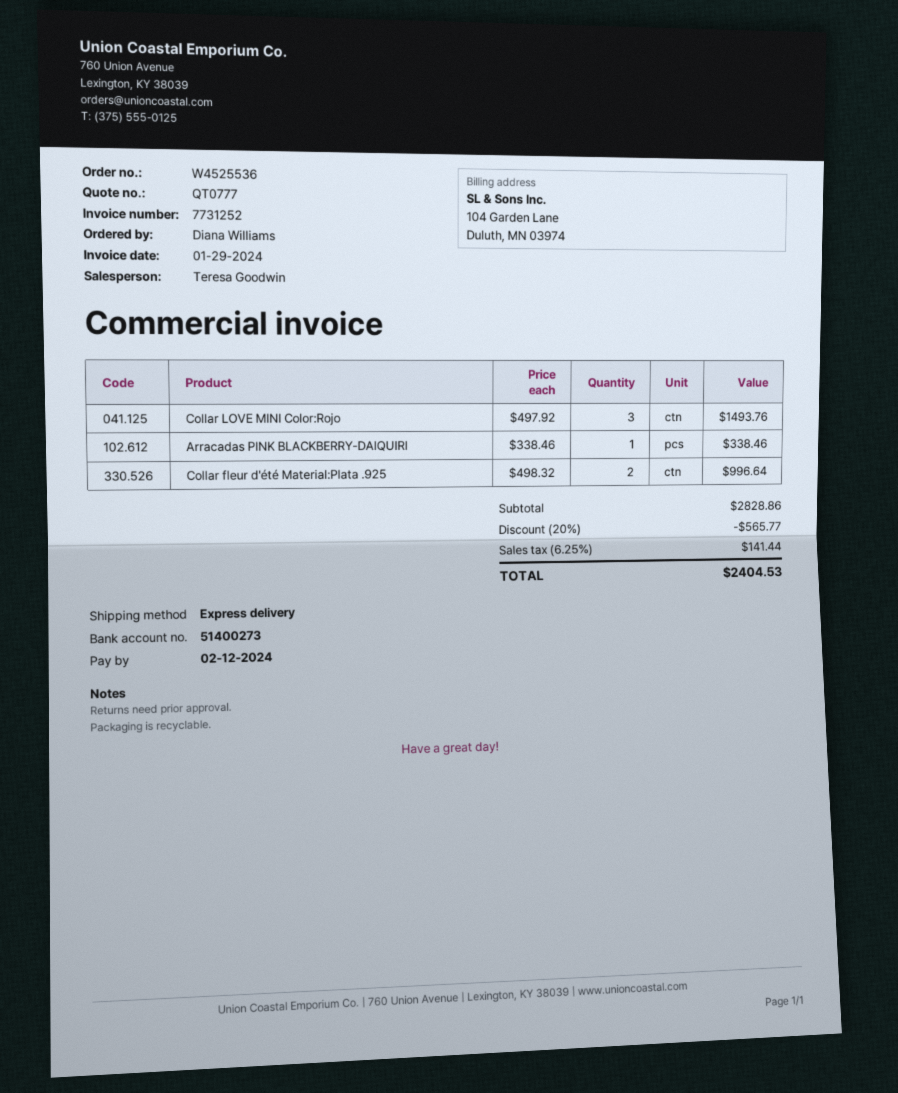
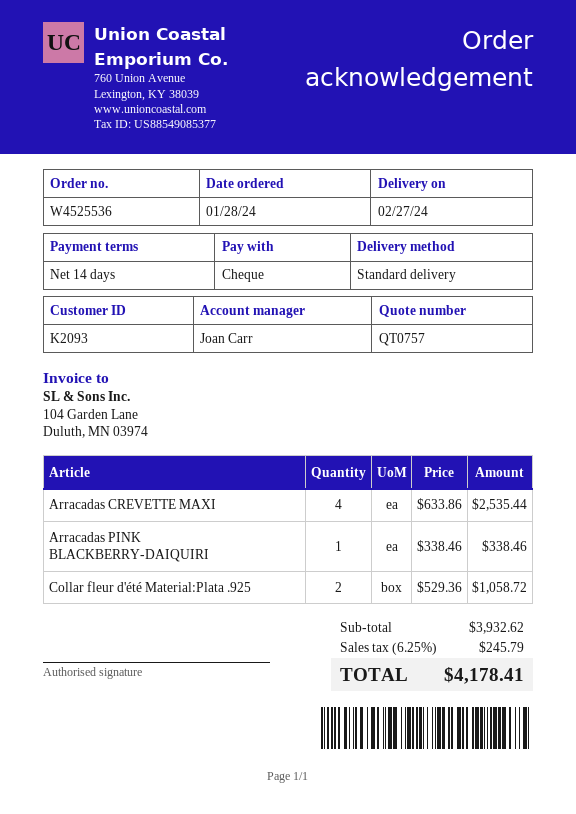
quote number: QT0777 -> QT0757
sales rep: Teresa Goodwin -> Joan Carr
shipping method: express -> standard
Collar LOVE MINI Color:Rojo: 3 x 497.92 = 1493.76 -> none
Collar fleur d'été Material:Plata .925: 2 x 498.32 = 996.64 -> 2 x 529.36 = 1058.72
Arracadas CREVETTE MAXI: none -> 4 x 633.86 = 2535.44
subtotal: 2828.86 -> 3932.62
discount: 20% = 565.77 -> none
tax: 6.25% = 141.44 -> 6.25% = 245.79
total: 2404.53 -> 4178.41

